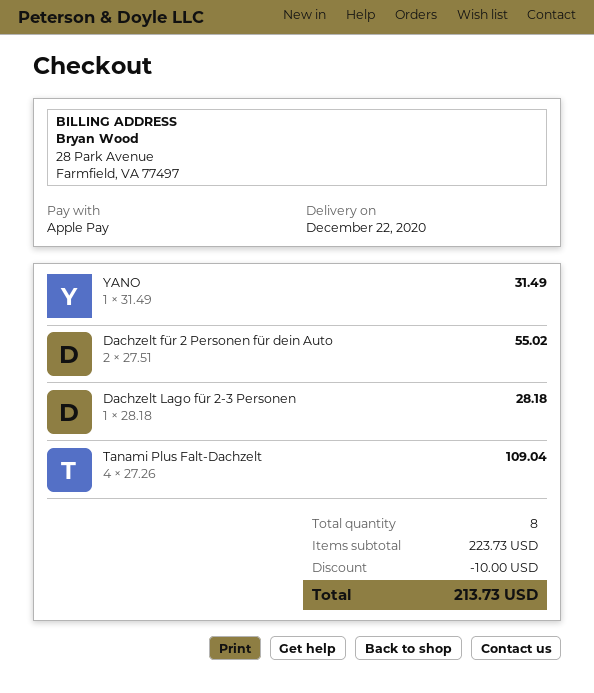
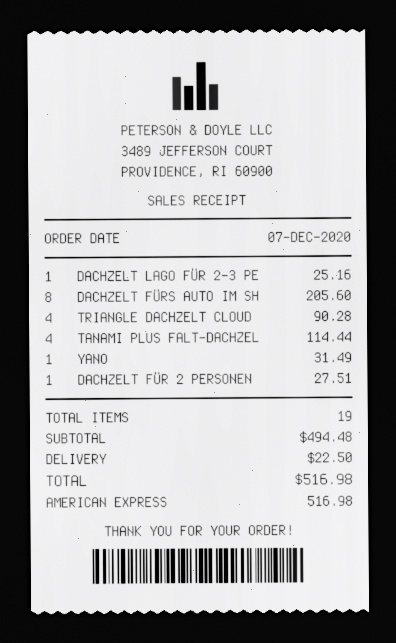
payment method: Apple Pay -> American Express
Dachzelt für 2 Personen für dein Auto: 2 for 55.02 -> 1 for 27.51
Dachzelt Lago für 2-3 Personen: 1 for 28.18 -> 1 for 25.16
Tanami Plus Falt-Dachzelt: 4 for 109.04 -> 4 for 114.44
DACHZELT FÜRS AUTO IM SH: none -> 8 for 205.60
TRIANGLE DACHZELT CLOUD: none -> 4 for 90.28
total quantity: 8 -> 19
subtotal: 223.73 -> 494.48
discount: 10.00 -> none
shipping: none -> 22.50
total: 213.73 -> 516.98

